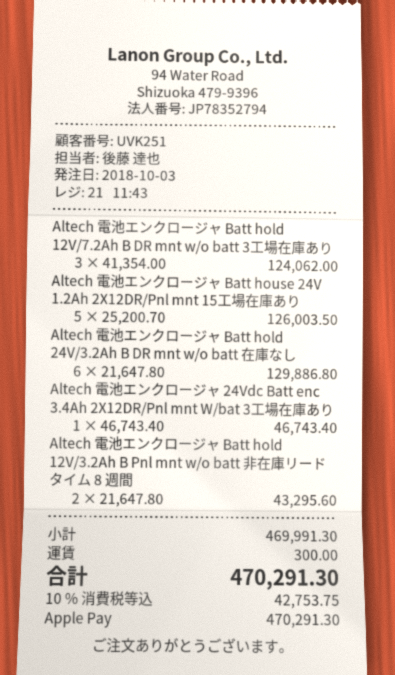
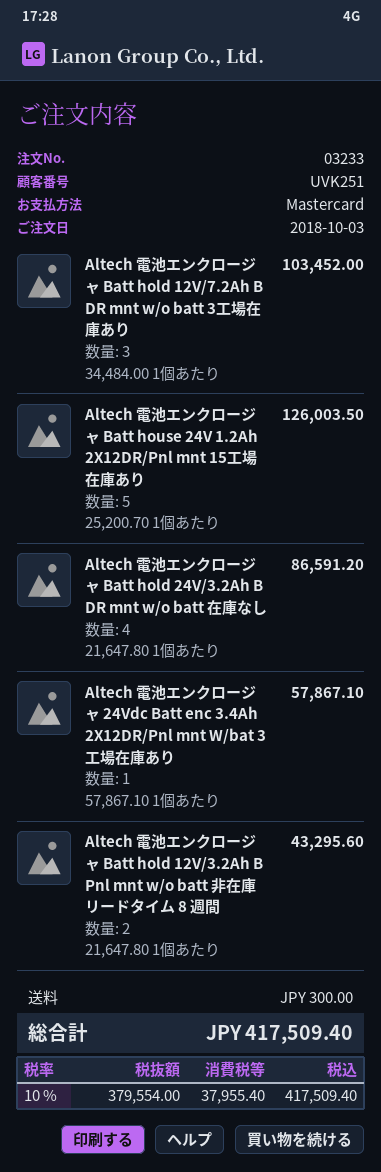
payment method: Apple Pay -> Mastercard
Altech 電池エンクロージャ Batt hold 12V/7.2Ah B DR mnt w/o batt 3工場在庫あり: 3 x 41354.00 = 124062.00 -> 3 x 34484.00 = 103452.00
Altech 電池エンクロージャ Batt hold 24V/3.2Ah B DR mnt w/o batt 在庫なし: 6 x 21647.80 = 129886.80 -> 4 x 21647.80 = 86591.20
Altech 電池エンクロージャ 24Vdc Batt enc 3.4Ah 2X12DR/Pnl mnt W/bat 3工場在庫あり: 1 x 46743.40 = 46743.40 -> 1 x 57867.10 = 57867.10
tax: 10% = 42753.75 -> 10% = 37955.40
total: 470291.30 -> 417509.40

